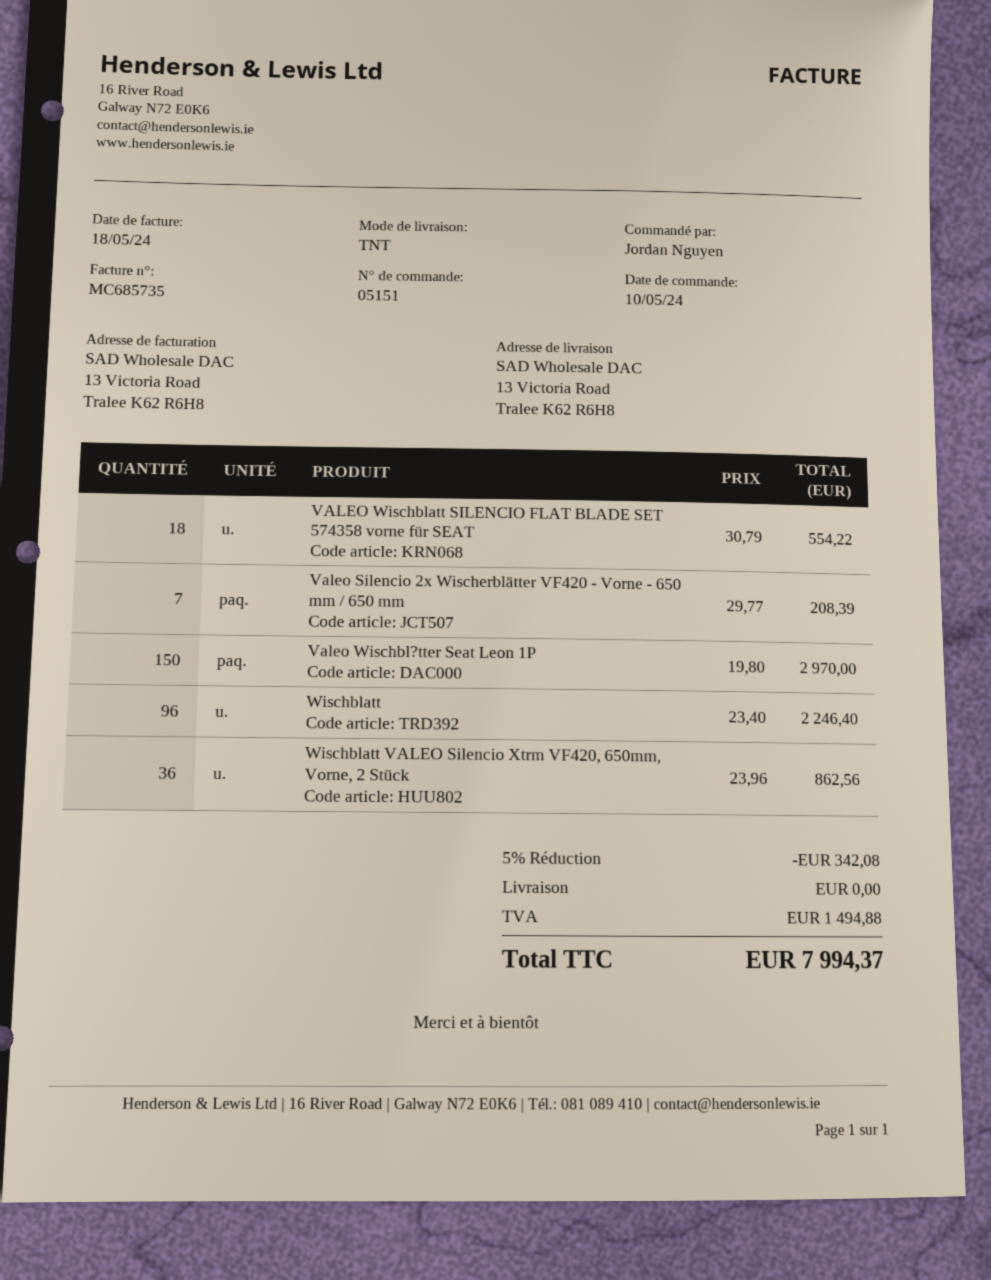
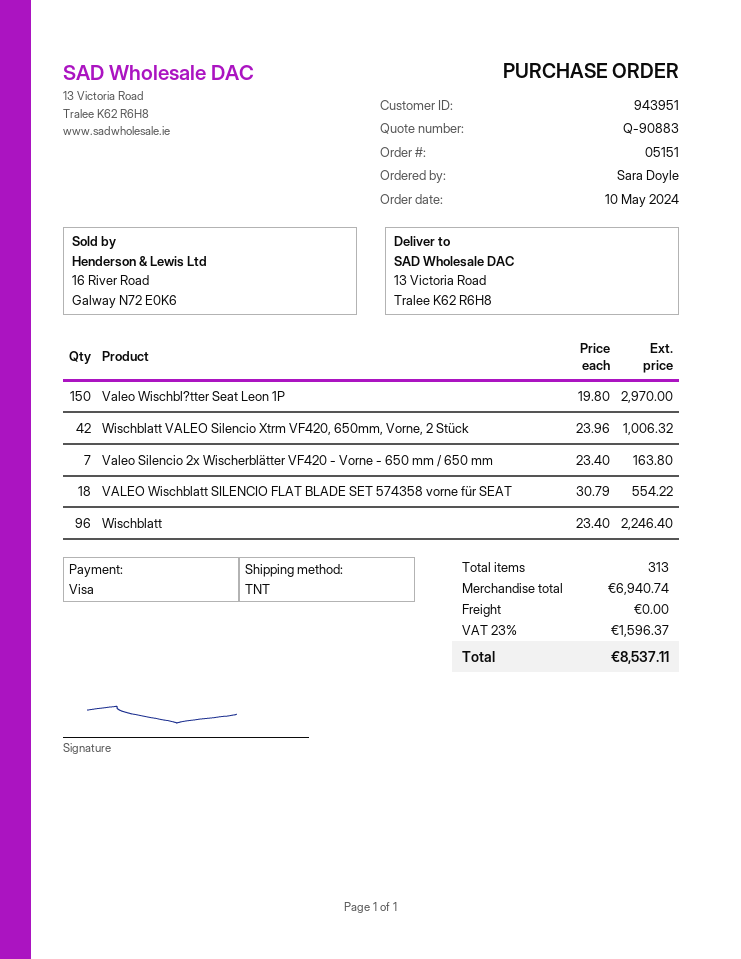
ordered by: Jordan Nguyen -> Sara Doyle
Valeo Silencio 2x Wischerblätter VF420 - Vorne - 650 mm / 650 mm: 7 x 29.77 = 208.39 -> 7 x 23.40 = 163.80
Wischblatt VALEO Silencio Xtrm VF420, 650mm, Vorne, 2 Stück: 36 x 23.96 = 862.56 -> 42 x 23.96 = 1006.32
discount: 5% = 342.08 -> none
tax: 1494.88 -> 1596.37
total: 7994.37 -> 8537.11

